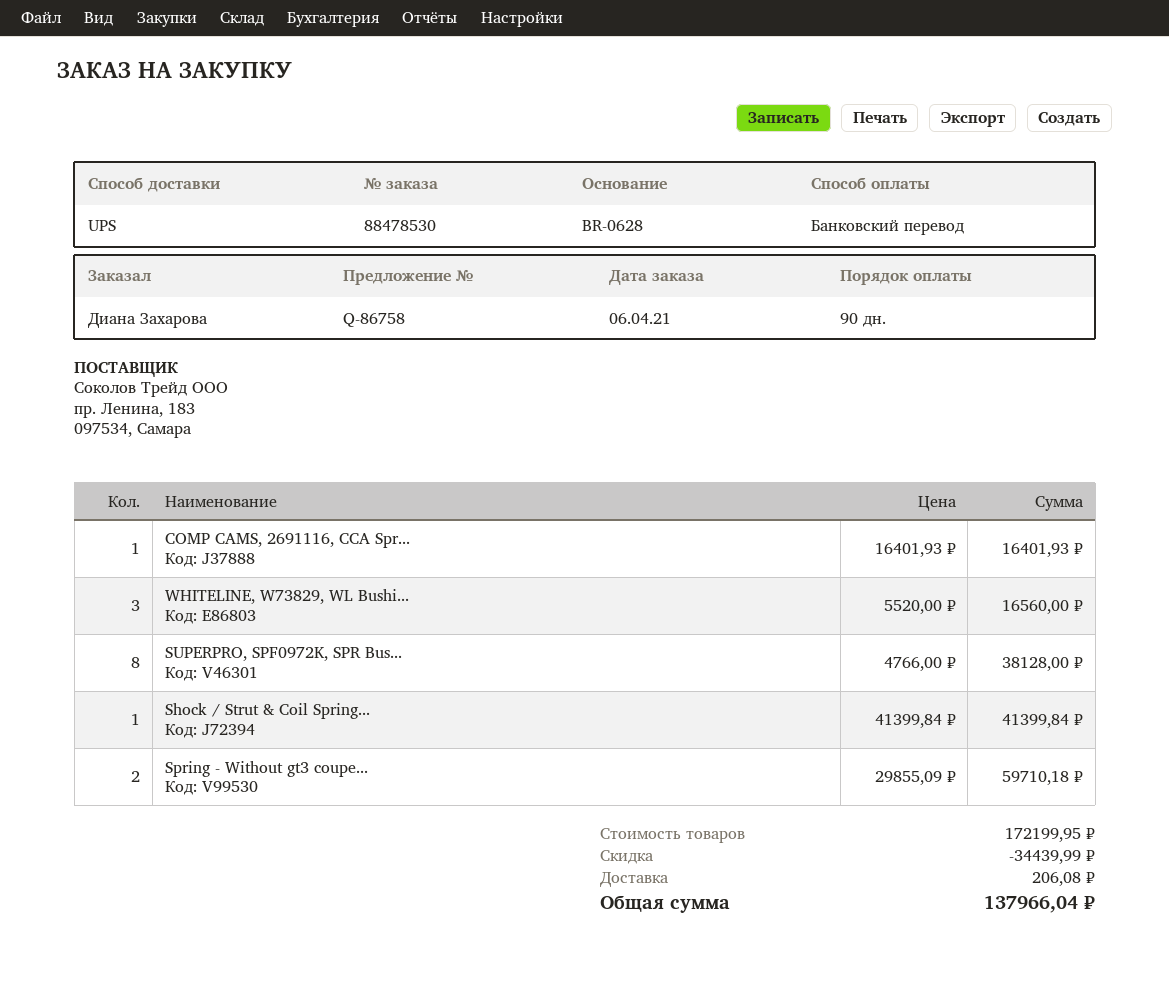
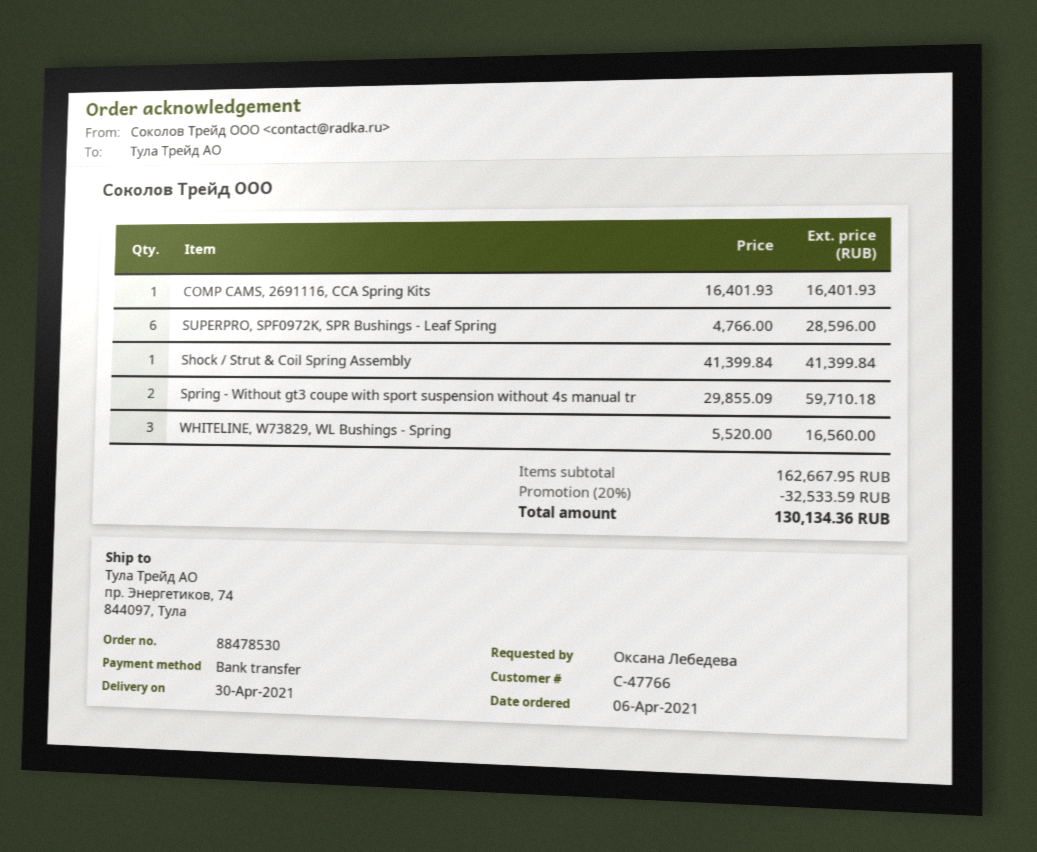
ordered by: Диана Захарова -> Оксана Лебедева
SUPERPRO, SPF0972K, SPR Bus...: 8 x 4766.00 = 38128.00 -> 6 x 4766.00 = 28596.00
subtotal: 172199.95 -> 162667.95
discount: 34439.99 -> 32533.59
shipping: 206.08 -> none
total: 137966.04 -> 130134.36

